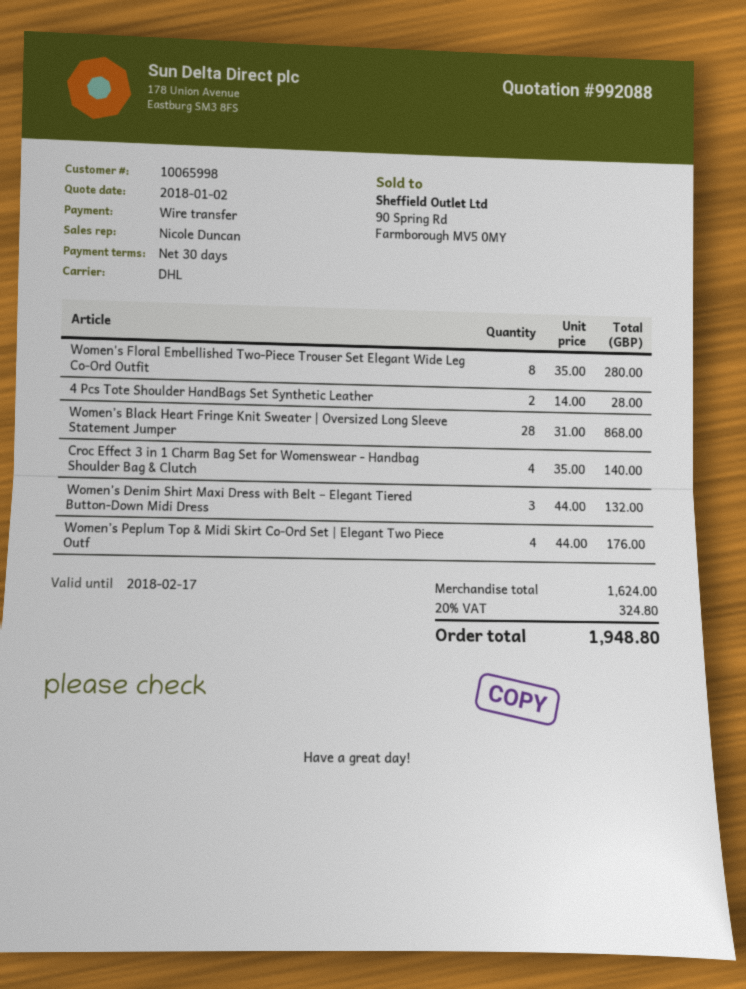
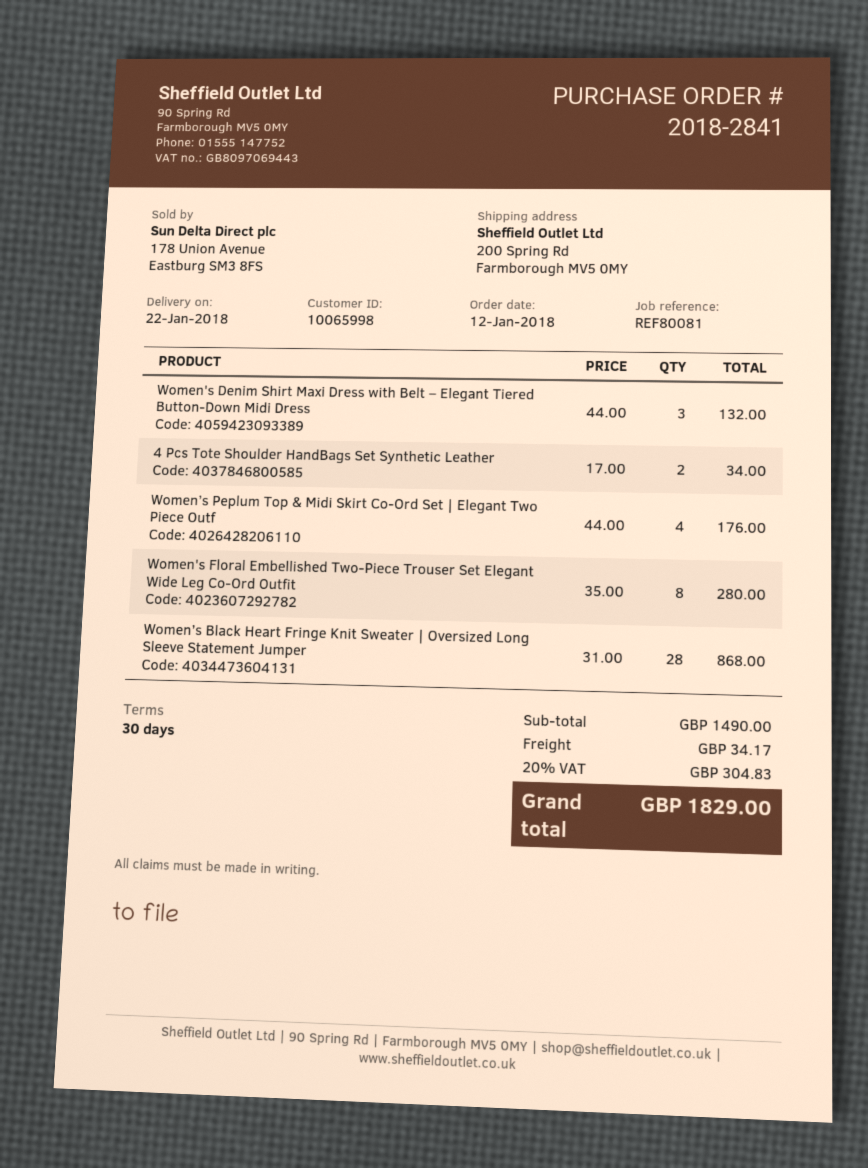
4 Pcs Tote Shoulder HandBags Set Synthetic Leather: 2 x 14.00 = 28.00 -> 2 x 17.00 = 34.00
Croc Effect 3 in 1 Charm Bag Set for Womenswear - Handbag Shoulder Bag & Clutch: 4 x 35.00 = 140.00 -> none
subtotal: 1624.00 -> 1490.00
shipping: none -> 34.17
tax: 20% = 324.80 -> 20% = 304.83
total: 1948.80 -> 1829.00

